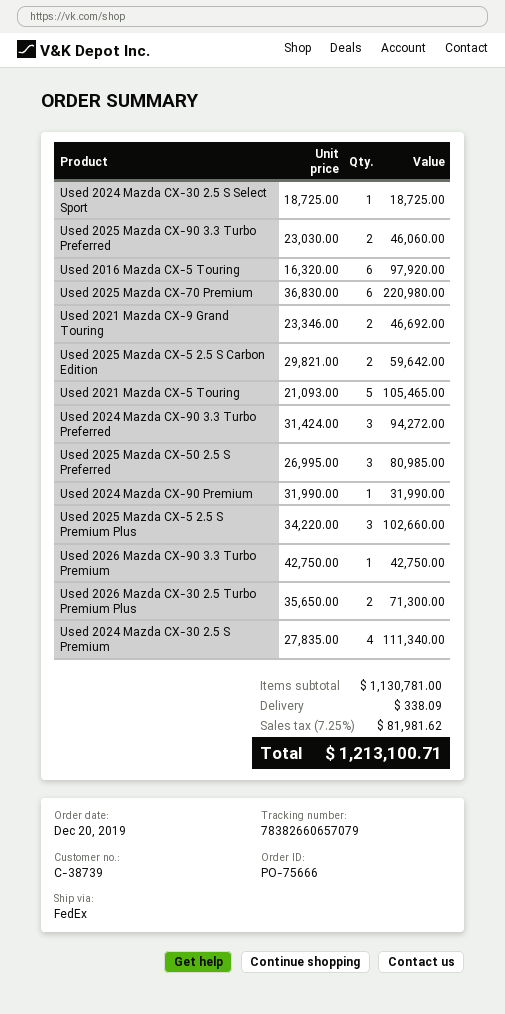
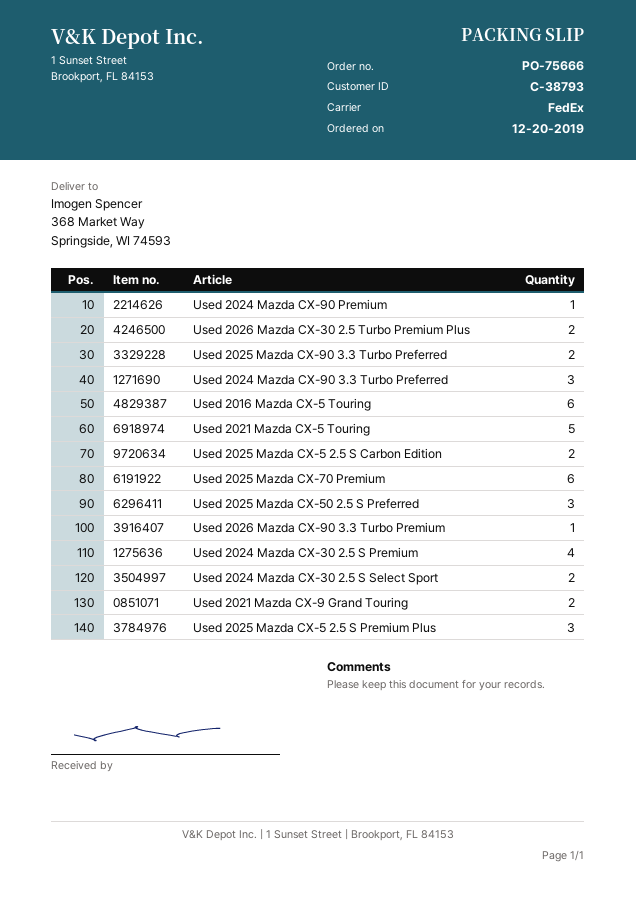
customer number: C-38739 -> C-38793
Used 2024 Mazda CX-30 2.5 S Select Sport: 1 -> 2

